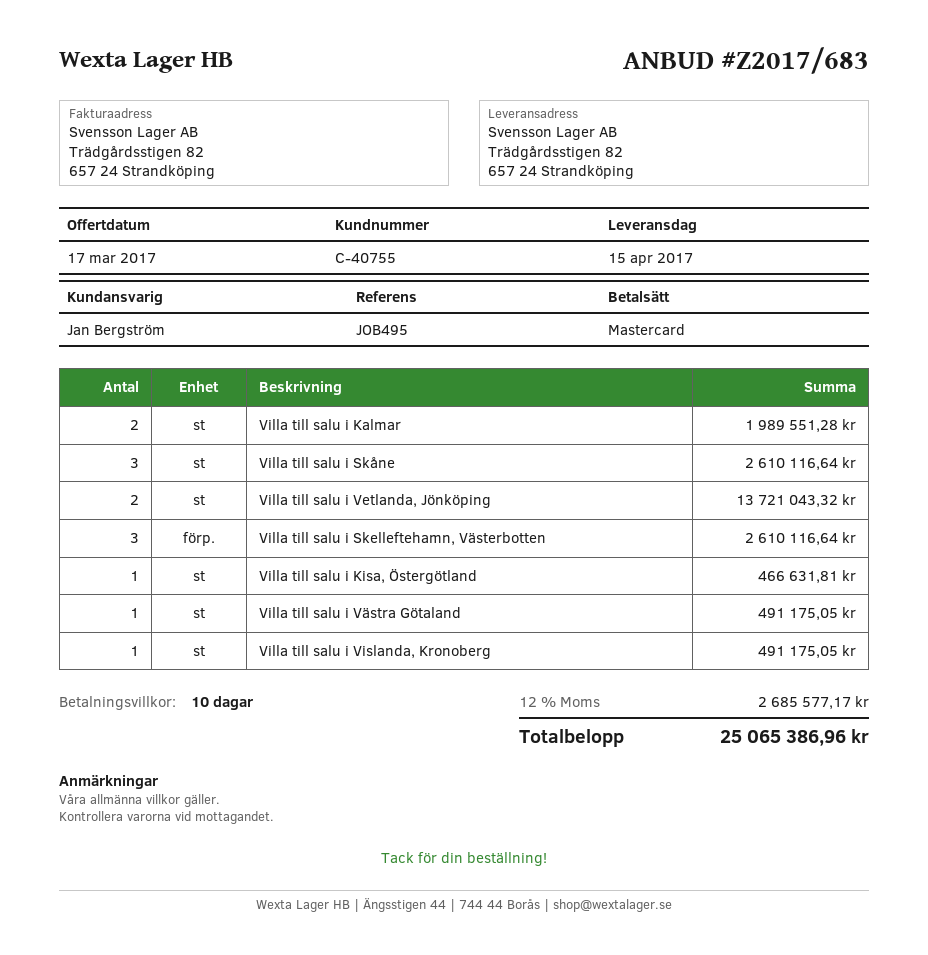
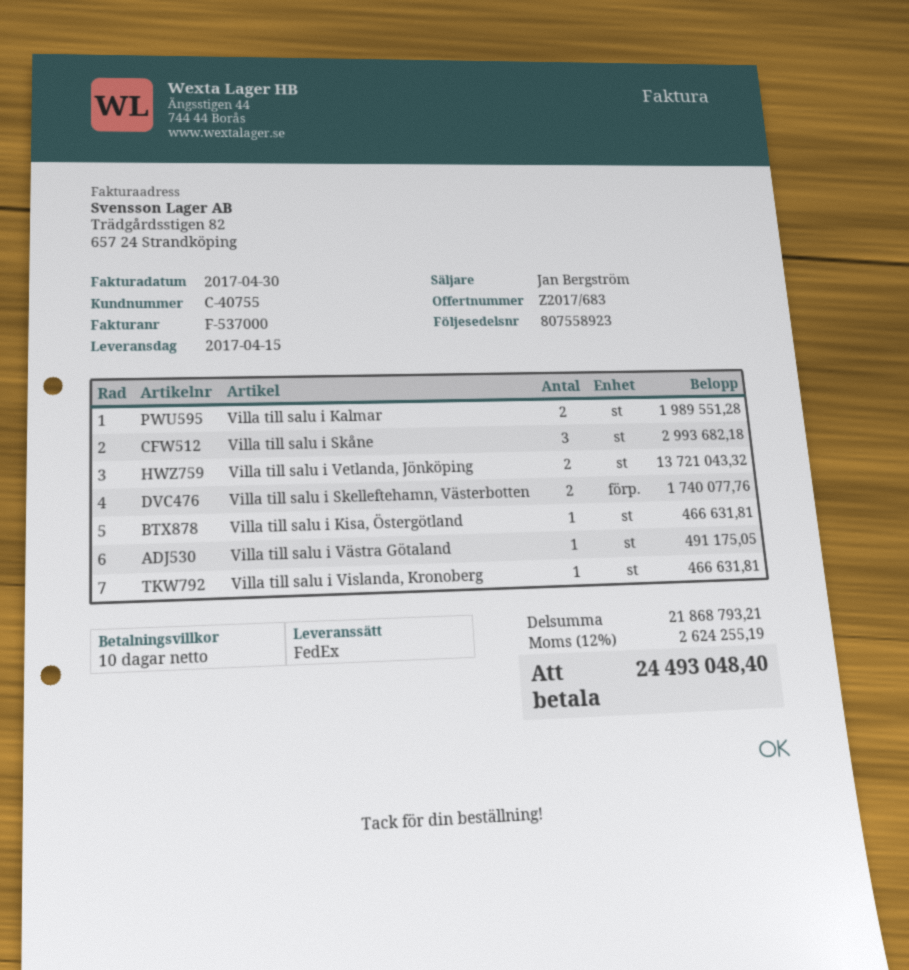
Villa till salu i Skåne: 3 for 2610116.64 -> 3 for 2993682.18
Villa till salu i Skelleftehamn, Västerbotten: 3 for 2610116.64 -> 2 for 1740077.76
Villa till salu i Vislanda, Kronoberg: 1 for 491175.05 -> 1 for 466631.81
tax: 12% = 2685577.17 -> 12% = 2624255.19
total: 25065386.96 -> 24493048.40

